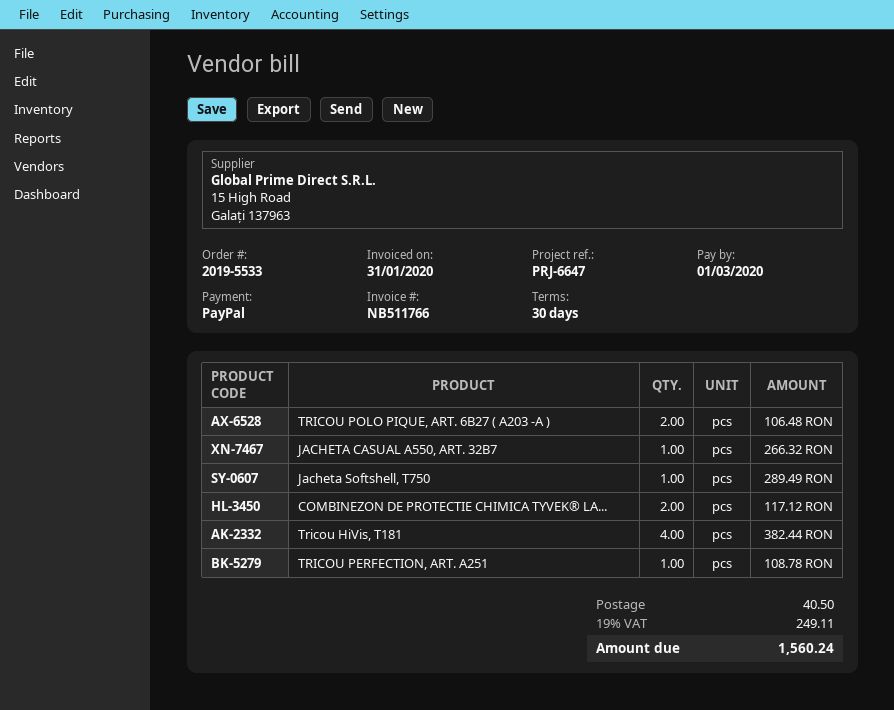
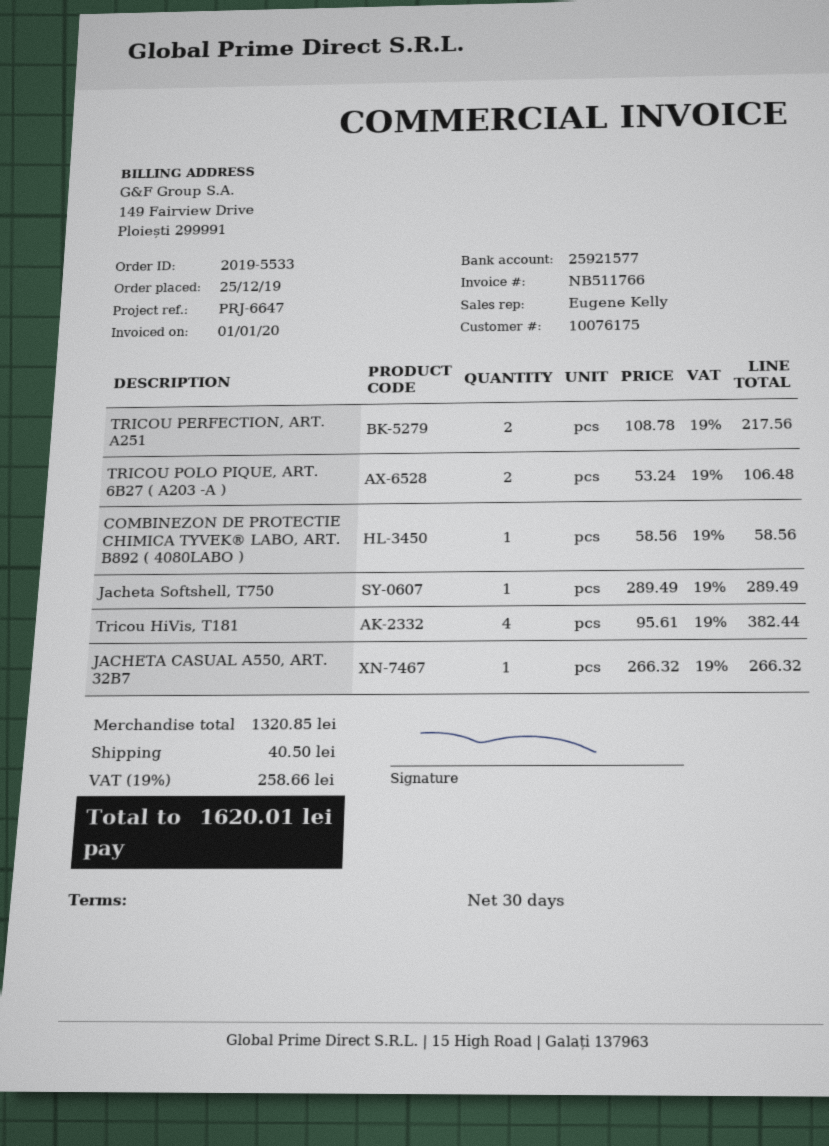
invoice date: 2020-01-31 -> 2020-01-01
COMBINEZON DE PROTECTIE CHIMICA TYVEK® LA...: 2 for 117.12 -> 1 for 58.56
TRICOU PERFECTION, ART. A251: 1 for 108.78 -> 2 for 217.56
tax: 19% = 249.11 -> 19% = 258.66
total: 1560.24 -> 1620.01

